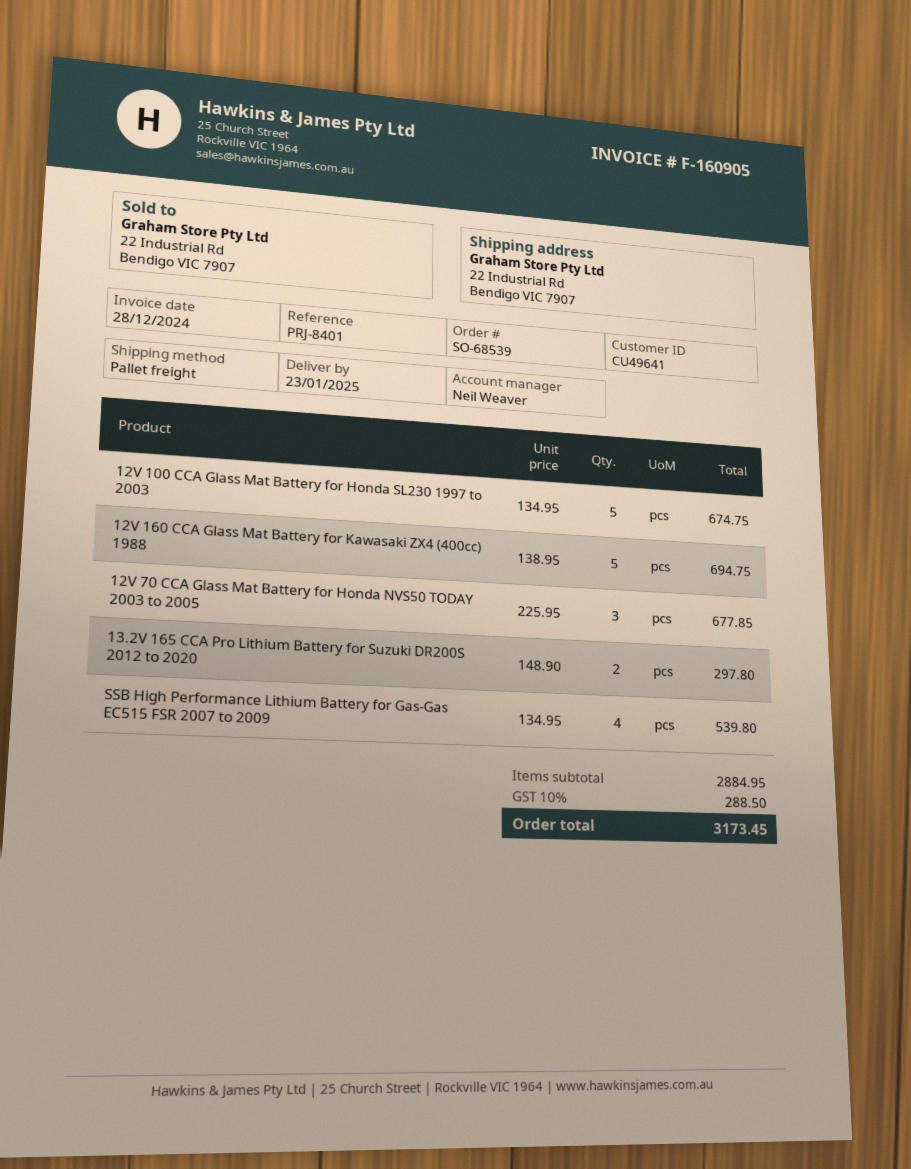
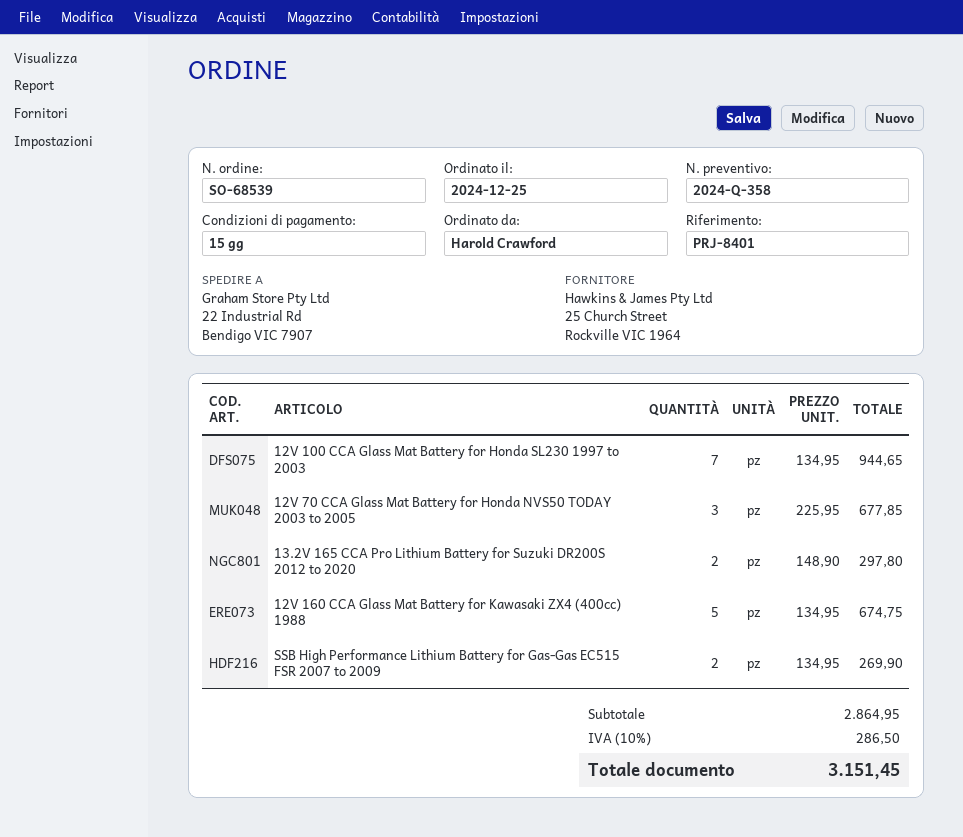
12V 100 CCA Glass Mat Battery for Honda SL230 1997 to 2003: 5 x 134.95 = 674.75 -> 7 x 134.95 = 944.65
12V 160 CCA Glass Mat Battery for Kawasaki ZX4 (400cc) 1988: 5 x 138.95 = 694.75 -> 5 x 134.95 = 674.75
SSB High Performance Lithium Battery for Gas-Gas EC515 FSR 2007 to 2009: 4 x 134.95 = 539.80 -> 2 x 134.95 = 269.90
subtotal: 2884.95 -> 2864.95
tax: 10% = 288.50 -> 10% = 286.50
total: 3173.45 -> 3151.45

